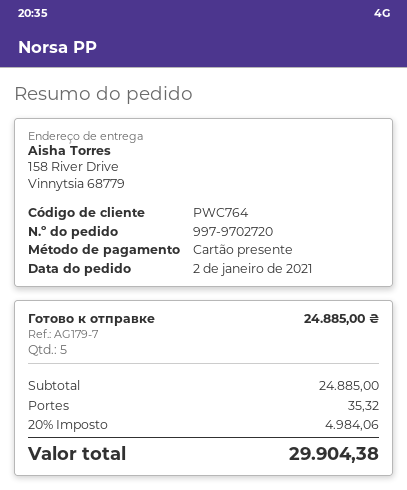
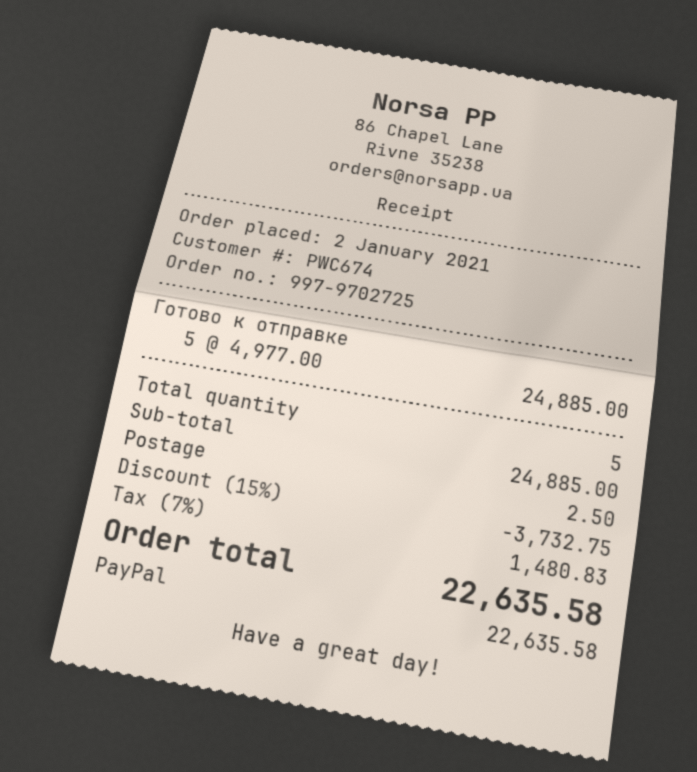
order number: 997-9702720 -> 997-9702725
customer number: PWC764 -> PWC674
payment method: gift card -> PayPal
discount: none -> 15% = 3732.75
shipping: 35.32 -> 2.50
tax: 20% = 4984.06 -> 7% = 1480.83
total: 29904.38 -> 22635.58

